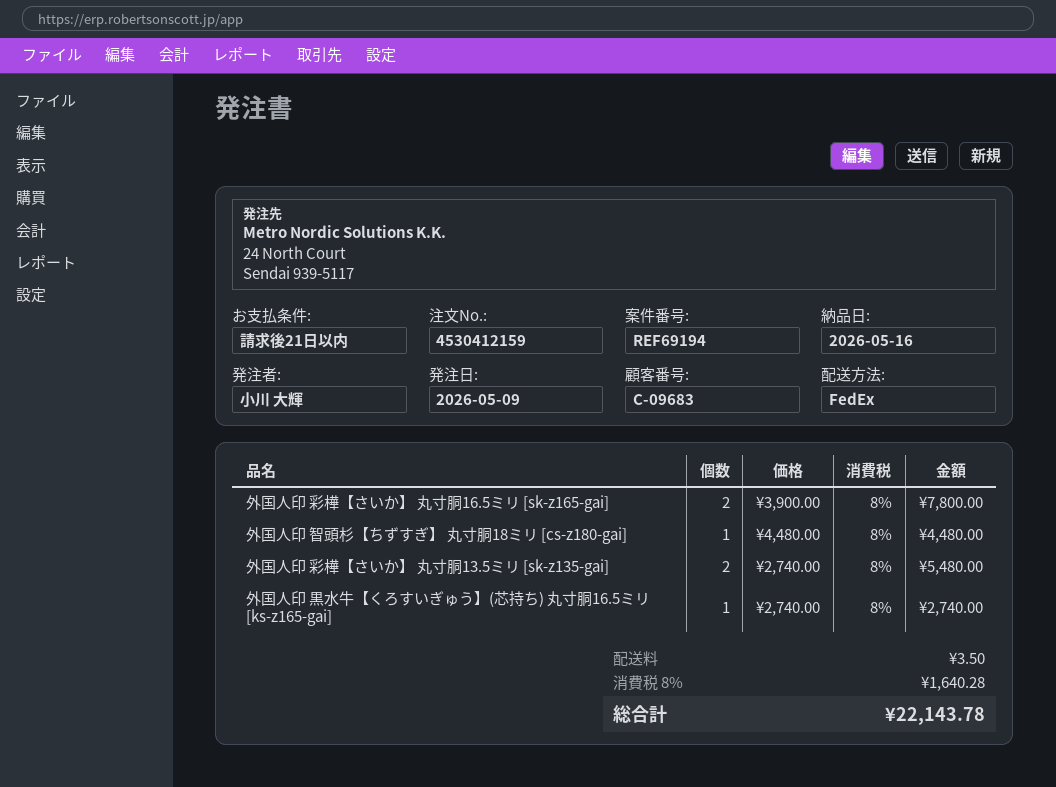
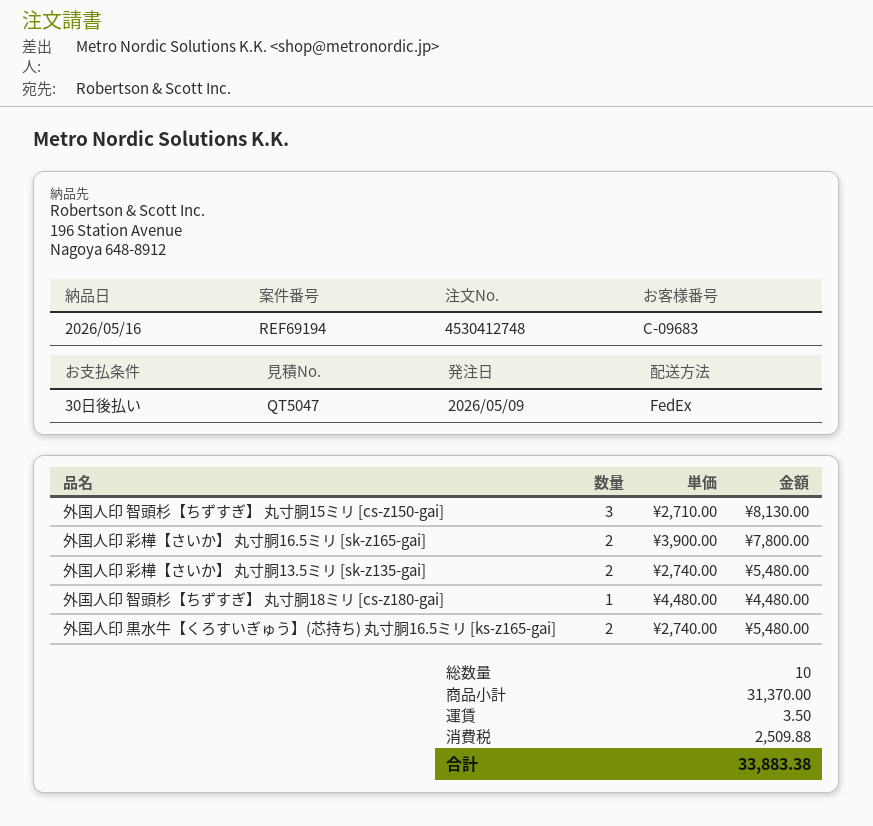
order number: 4530412159 -> 4530412748
payment terms: 21 days -> 30 days
外国人印 黒水牛【くろすいぎゅう】(芯持ち) 丸寸胴16.5ミリ [ks-z165-gai]: 1 x 2740.00 = 2740.00 -> 2 x 2740.00 = 5480.00
外国人印 智頭杉【ちずすぎ】 丸寸胴15ミリ [cs-z150-gai]: none -> 3 x 2710.00 = 8130.00
tax: 1640.28 -> 2509.88
total: 22143.78 -> 33883.38

